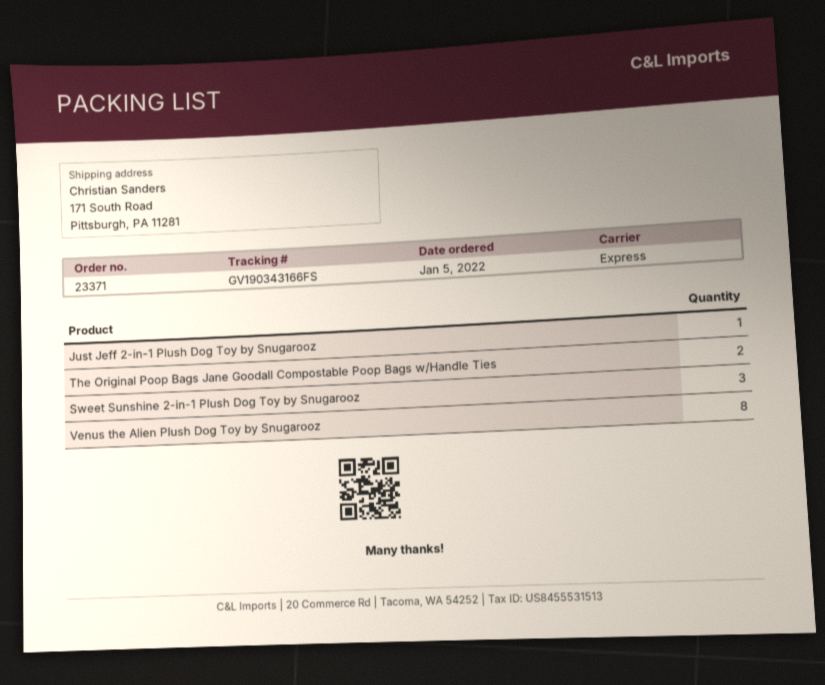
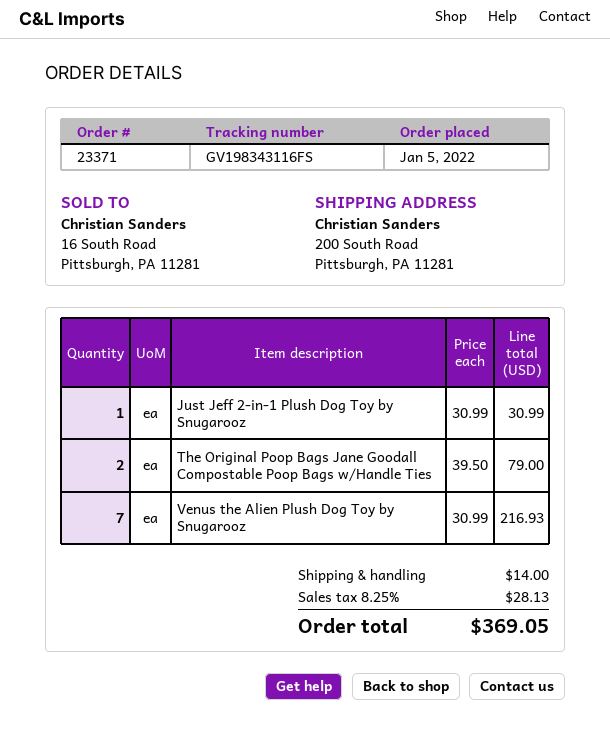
tracking number: GV190343166FS -> GV198343116FS
ship to: 171 South Road, Pittsburgh, PA 11281 -> 200 South Road, Pittsburgh, PA 11281
Sweet Sunshine 2-in-1 Plush Dog Toy by Snugarooz: 3 -> none
Venus the Alien Plush Dog Toy by Snugarooz: 8 -> 7

